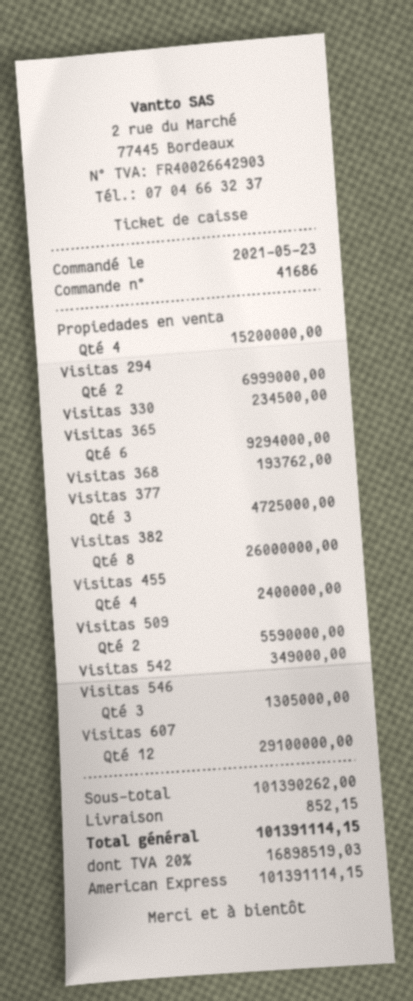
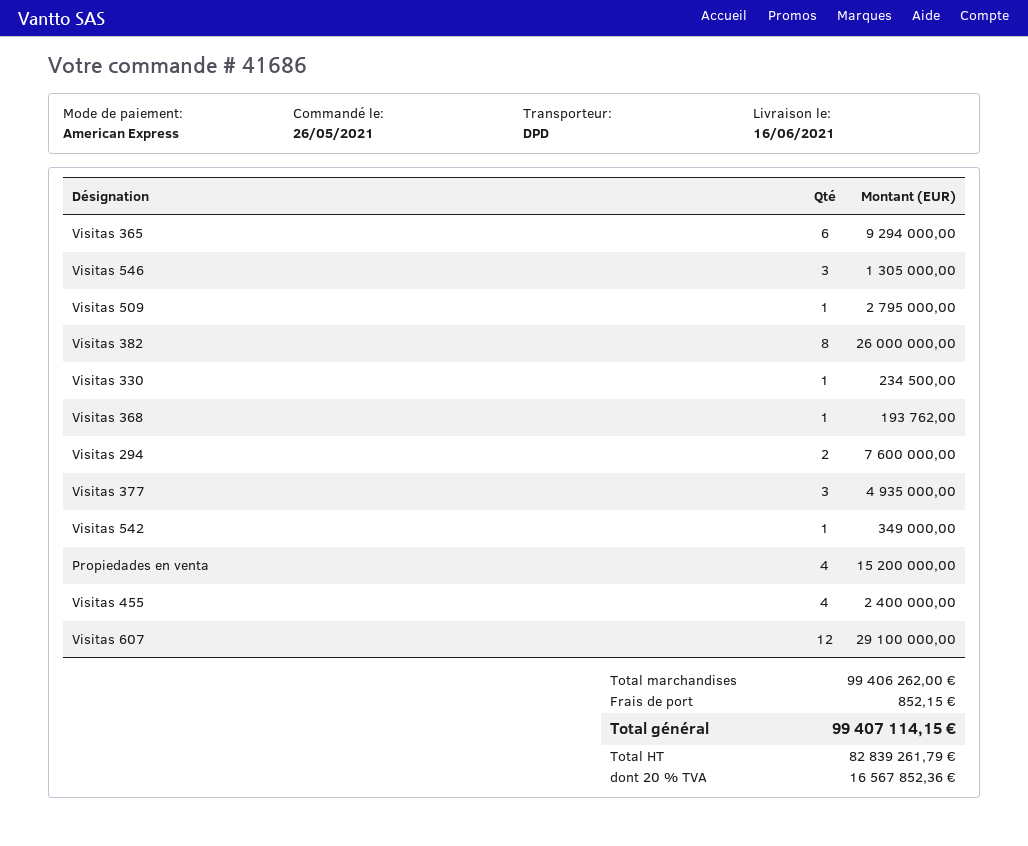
order date: 2021-05-23 -> 2021-05-26
Visitas 294: 2 for 6999000.00 -> 2 for 7600000.00
Visitas 377: 3 for 4725000.00 -> 3 for 4935000.00
Visitas 509: 2 for 5590000.00 -> 1 for 2795000.00
subtotal: 101390262.00 -> 99406262.00
tax: 20% = 16898519.03 -> 20% = 16567852.36
total: 101391114.15 -> 99407114.15

